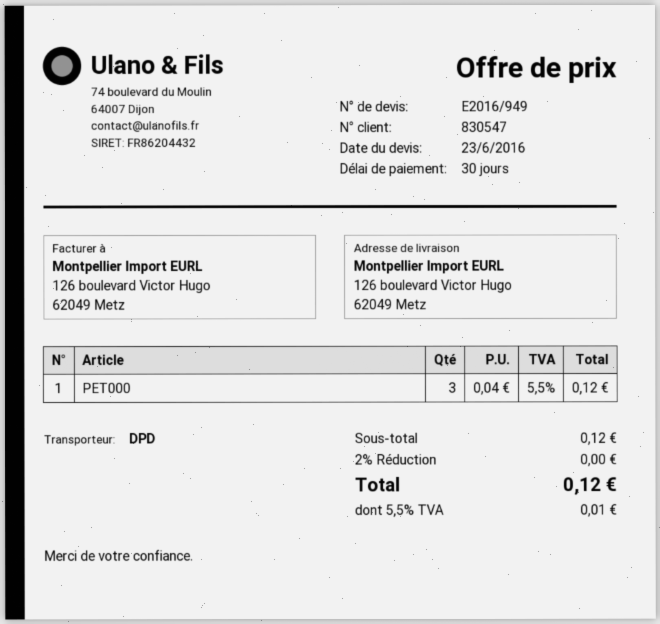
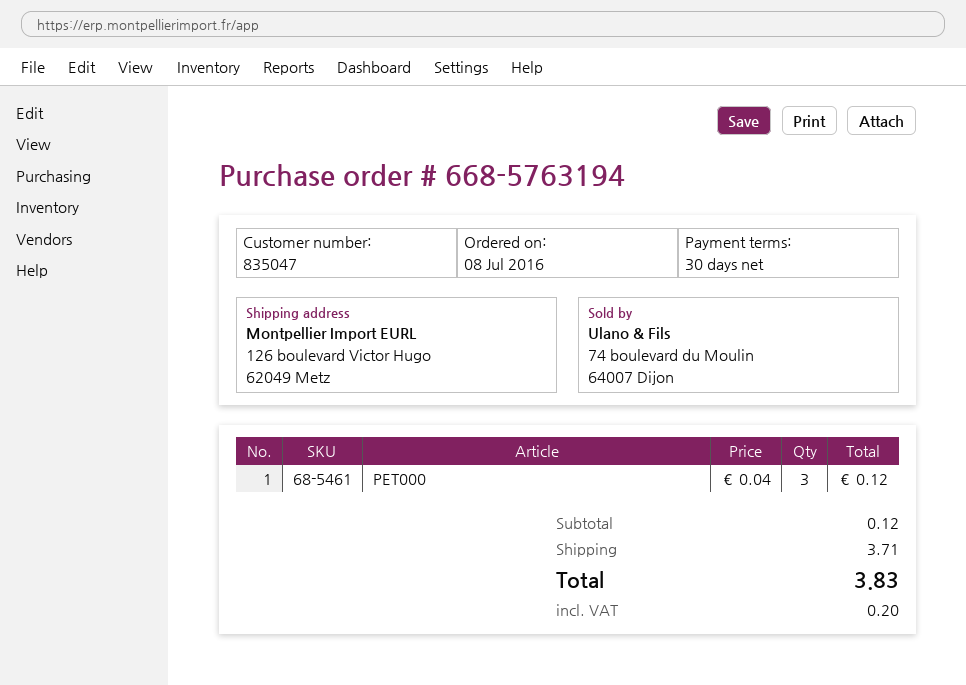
customer number: 830547 -> 835047
discount: 2% = 0.00 -> none
shipping: none -> 3.71
tax: 0.01 -> 0.20
total: 0.12 -> 3.83

